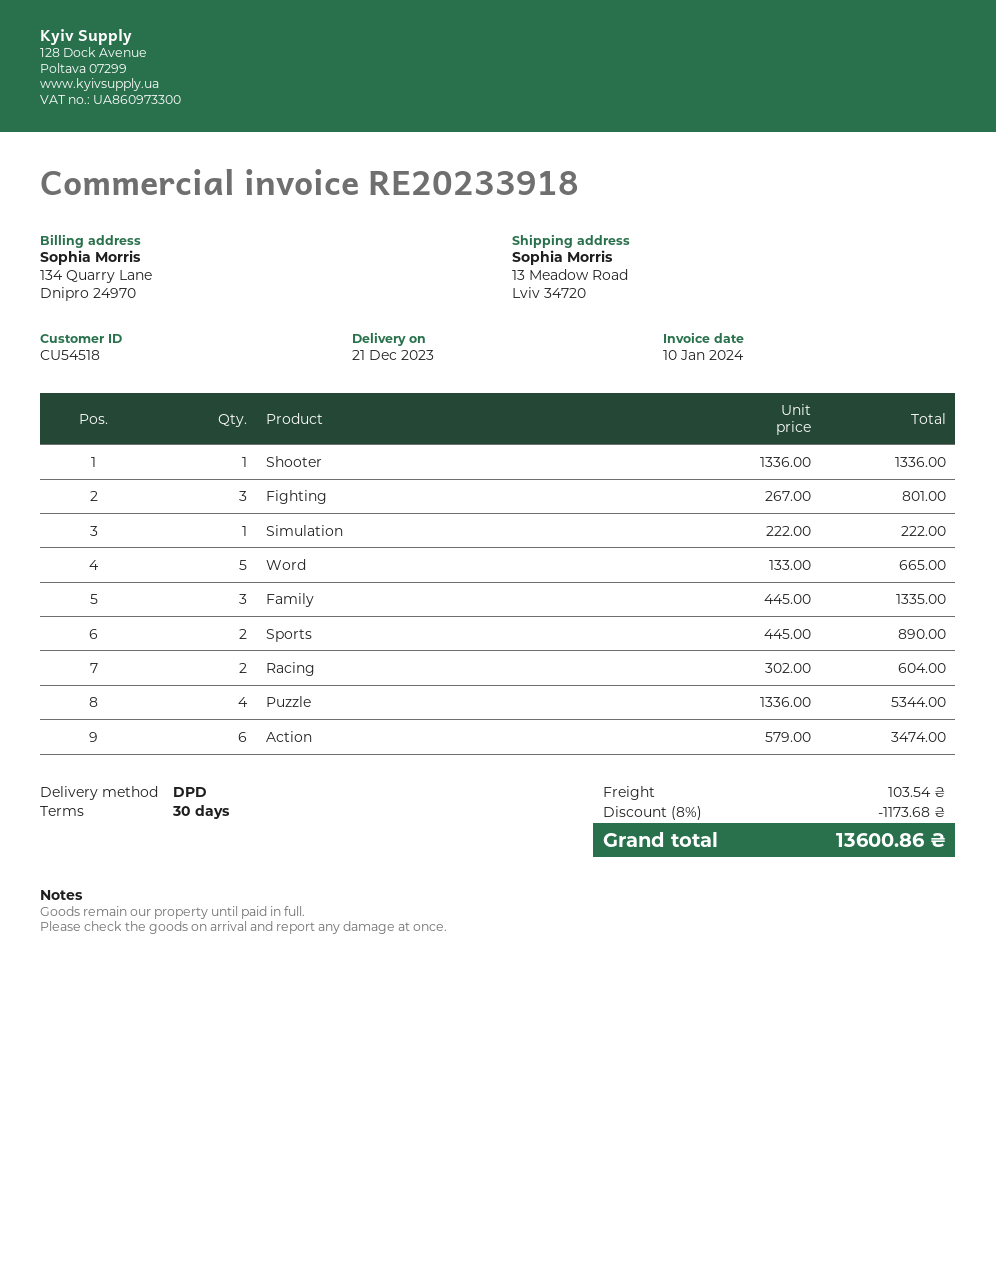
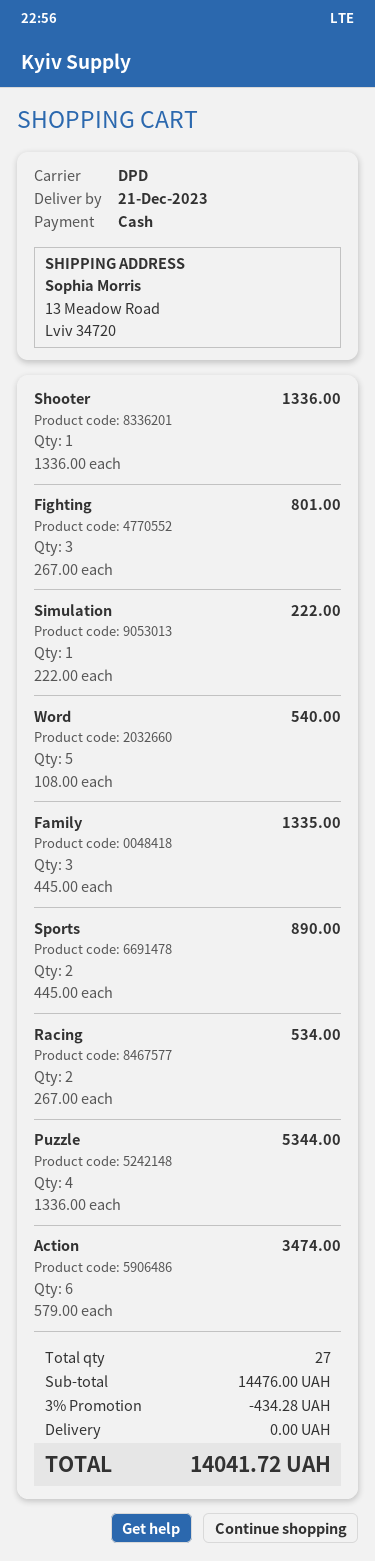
Word: 5 x 133.00 = 665.00 -> 5 x 108.00 = 540.00
Racing: 2 x 302.00 = 604.00 -> 2 x 267.00 = 534.00
discount: 8% = 1173.68 -> 3% = 434.28
shipping: 103.54 -> 0.00
total: 13600.86 -> 14041.72

